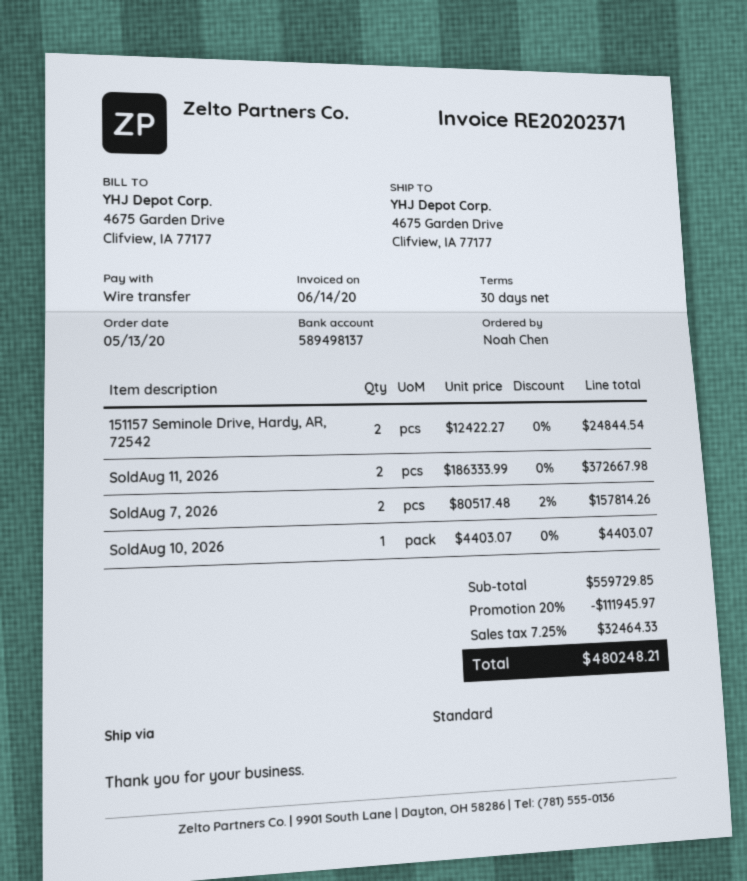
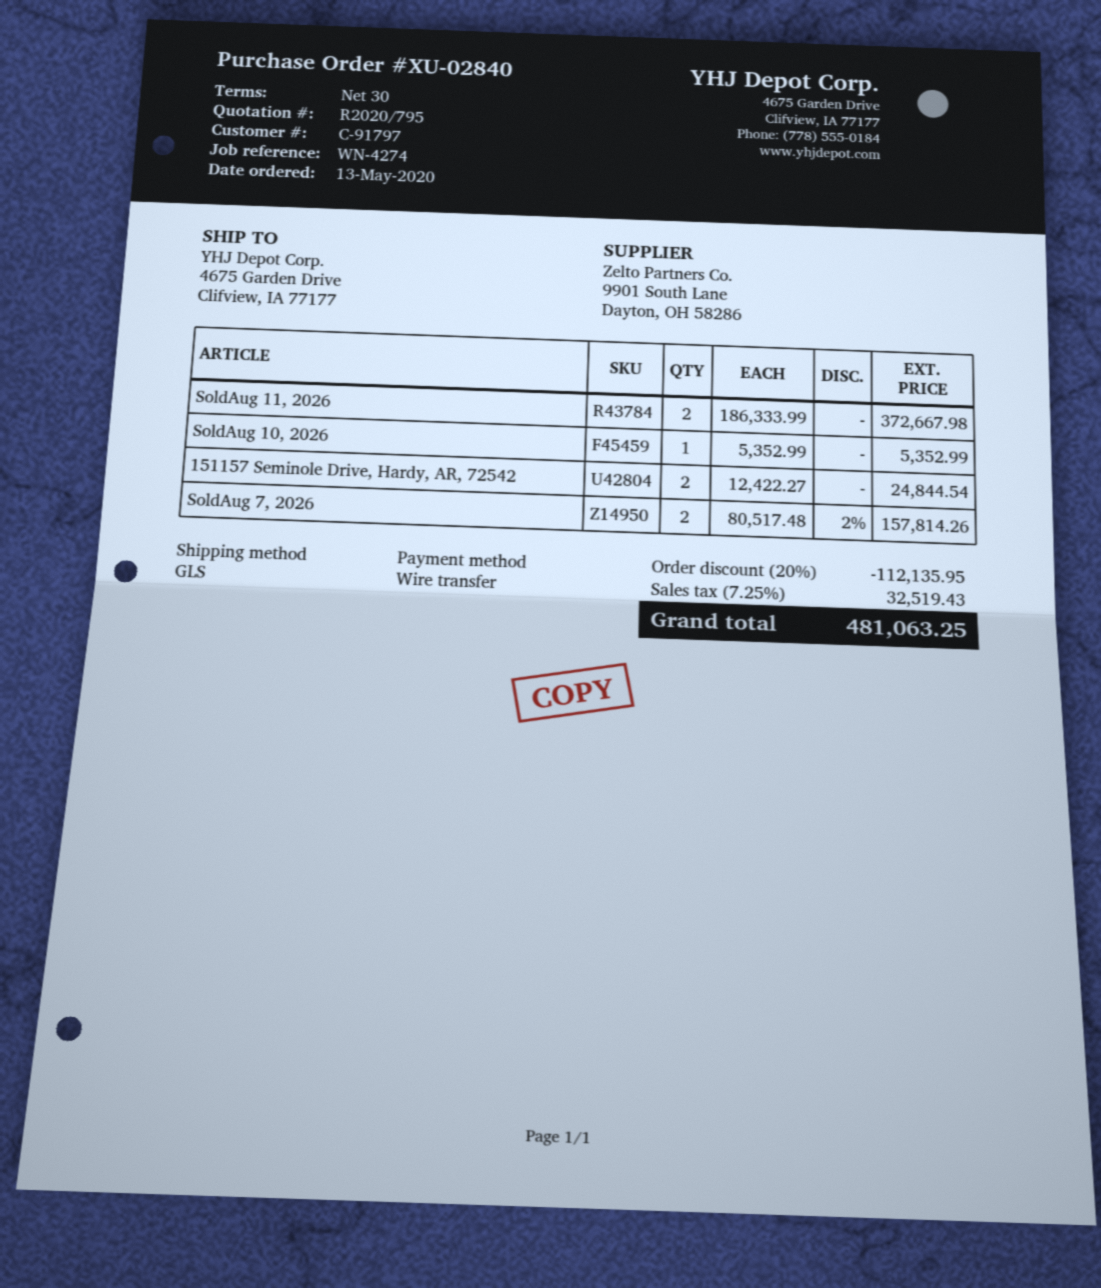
shipping method: standard -> GLS
SoldAug 10, 2026: 1 x 4403.07 = 4403.07 -> 1 x 5352.99 = 5352.99
discount: 20% = 111945.97 -> 20% = 112135.95
tax: 7.25% = 32464.33 -> 7.25% = 32519.43
total: 480248.21 -> 481063.25

